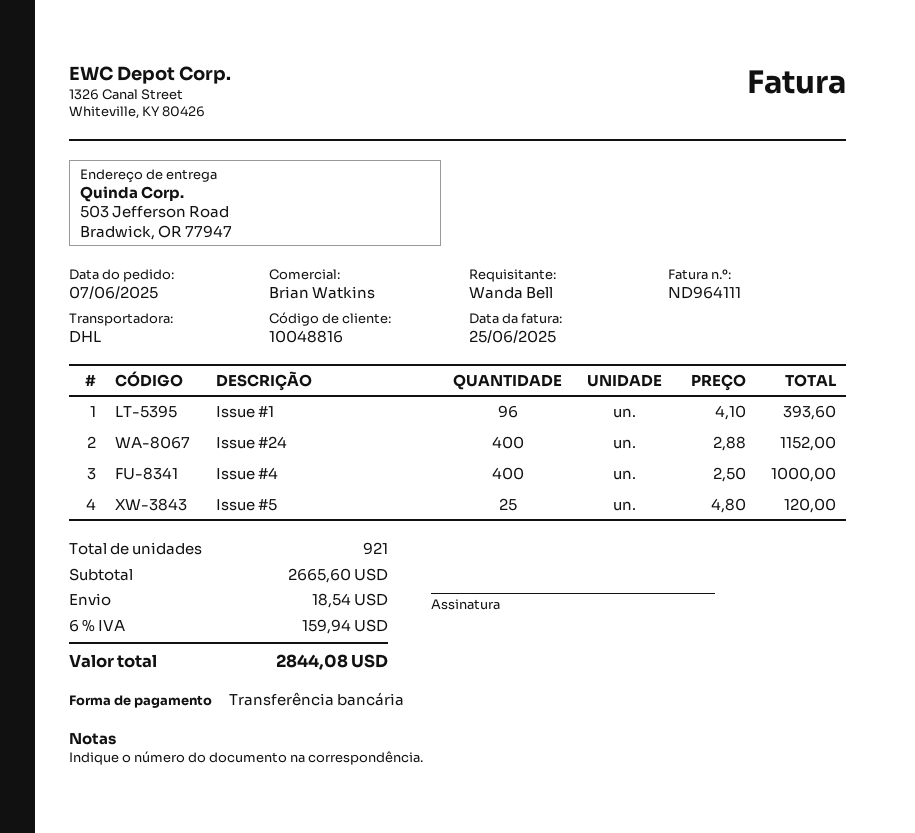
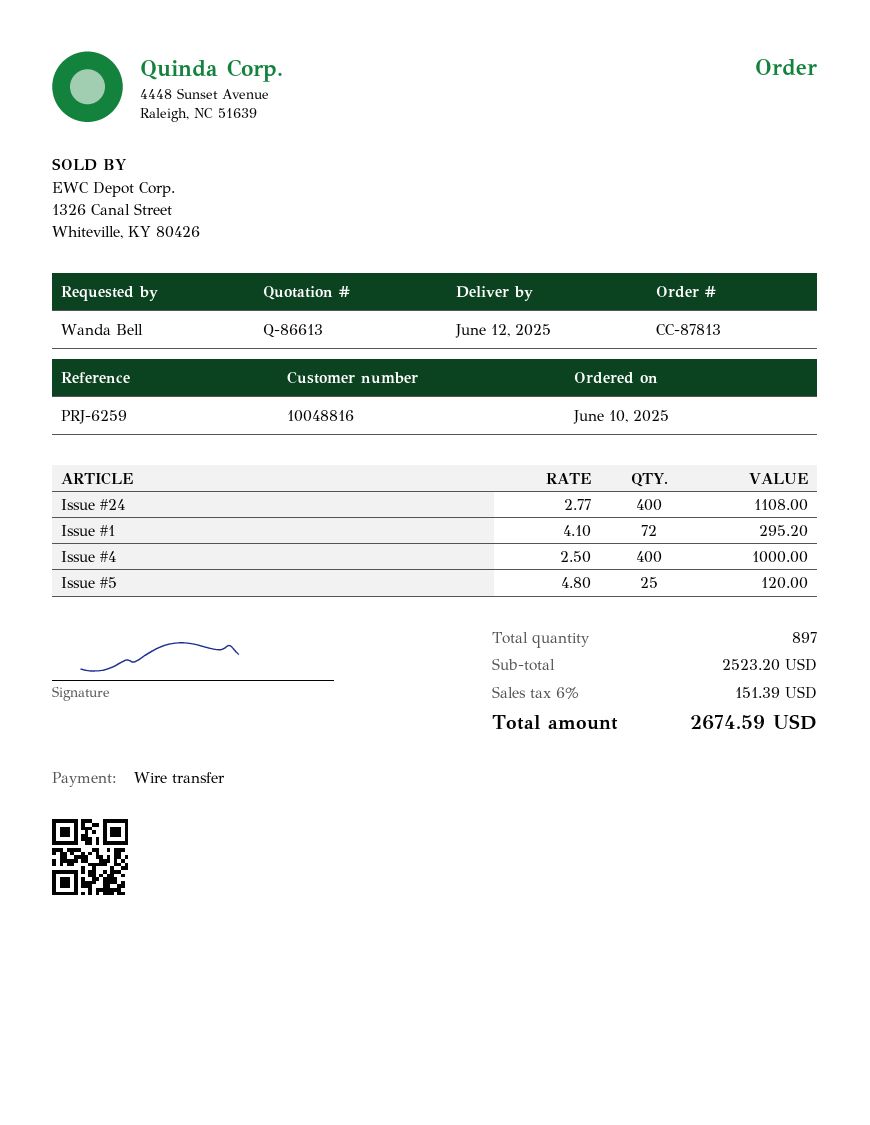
order date: 2025-06-07 -> 2025-06-10
Issue #1: 96 x 4.10 = 393.60 -> 72 x 4.10 = 295.20
Issue #24: 400 x 2.88 = 1152.00 -> 400 x 2.77 = 1108.00
total quantity: 921 -> 897
subtotal: 2665.60 -> 2523.20
shipping: 18.54 -> none
tax: 6% = 159.94 -> 6% = 151.39
total: 2844.08 -> 2674.59

